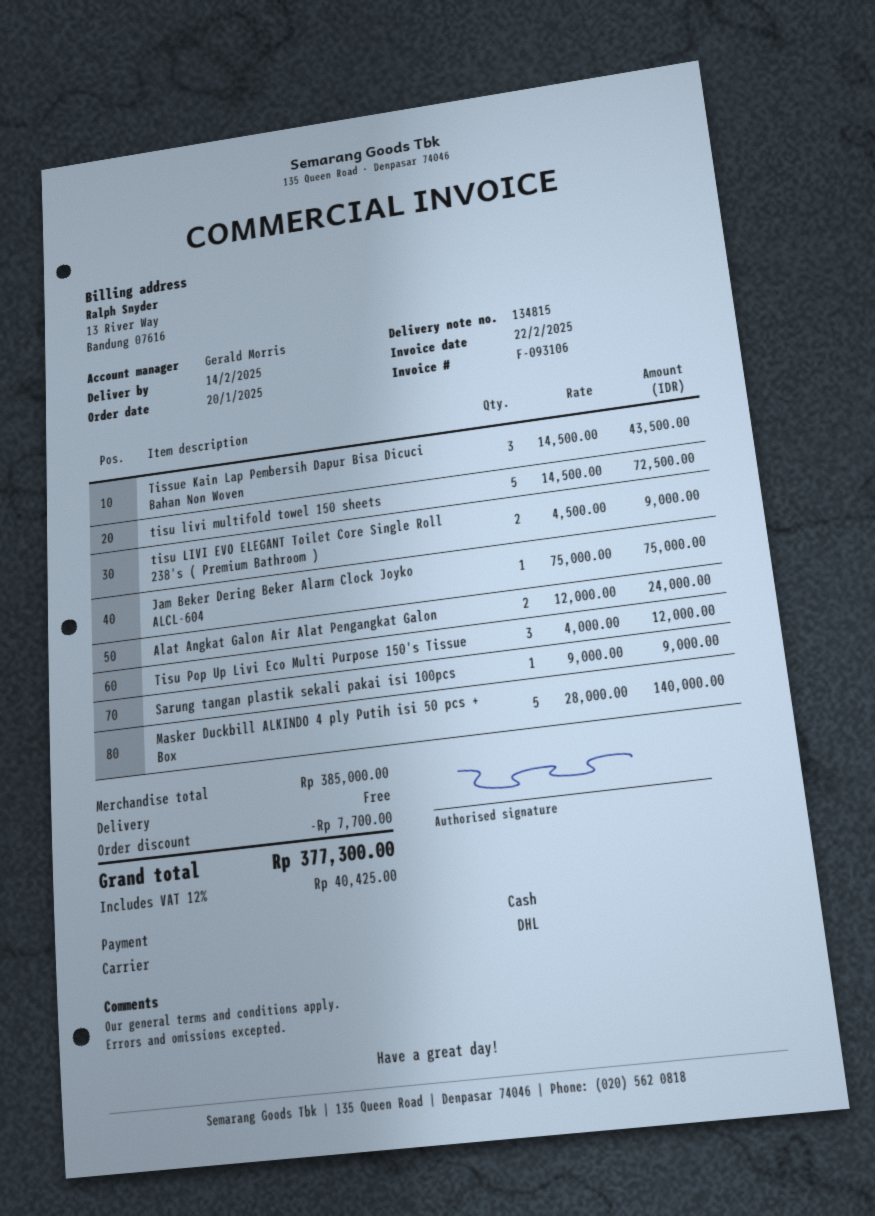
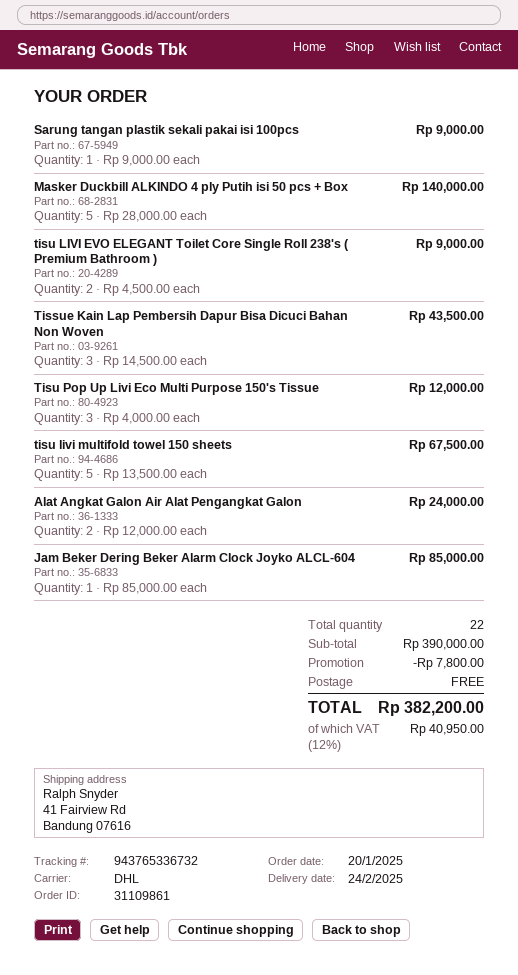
delivery date: 2025-02-14 -> 2025-02-24
tisu livi multifold towel 150 sheets: 5 x 14500.00 = 72500.00 -> 5 x 13500.00 = 67500.00
Jam Beker Dering Beker Alarm Clock Joyko ALCL-604: 1 x 75000.00 = 75000.00 -> 1 x 85000.00 = 85000.00
subtotal: 385000.00 -> 390000.00
discount: 7700.00 -> 7800.00
tax: 12% = 40425.00 -> 12% = 40950.00
total: 377300.00 -> 382200.00

